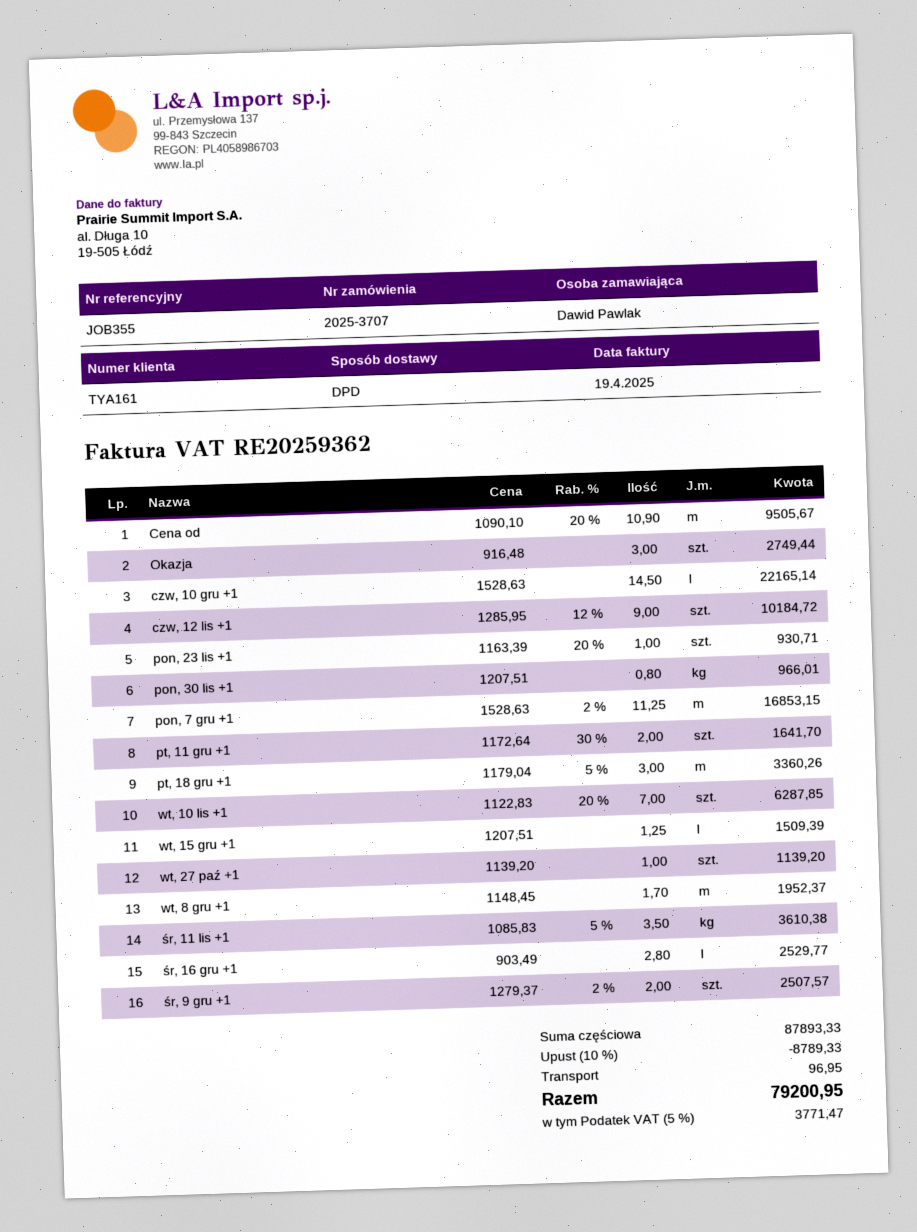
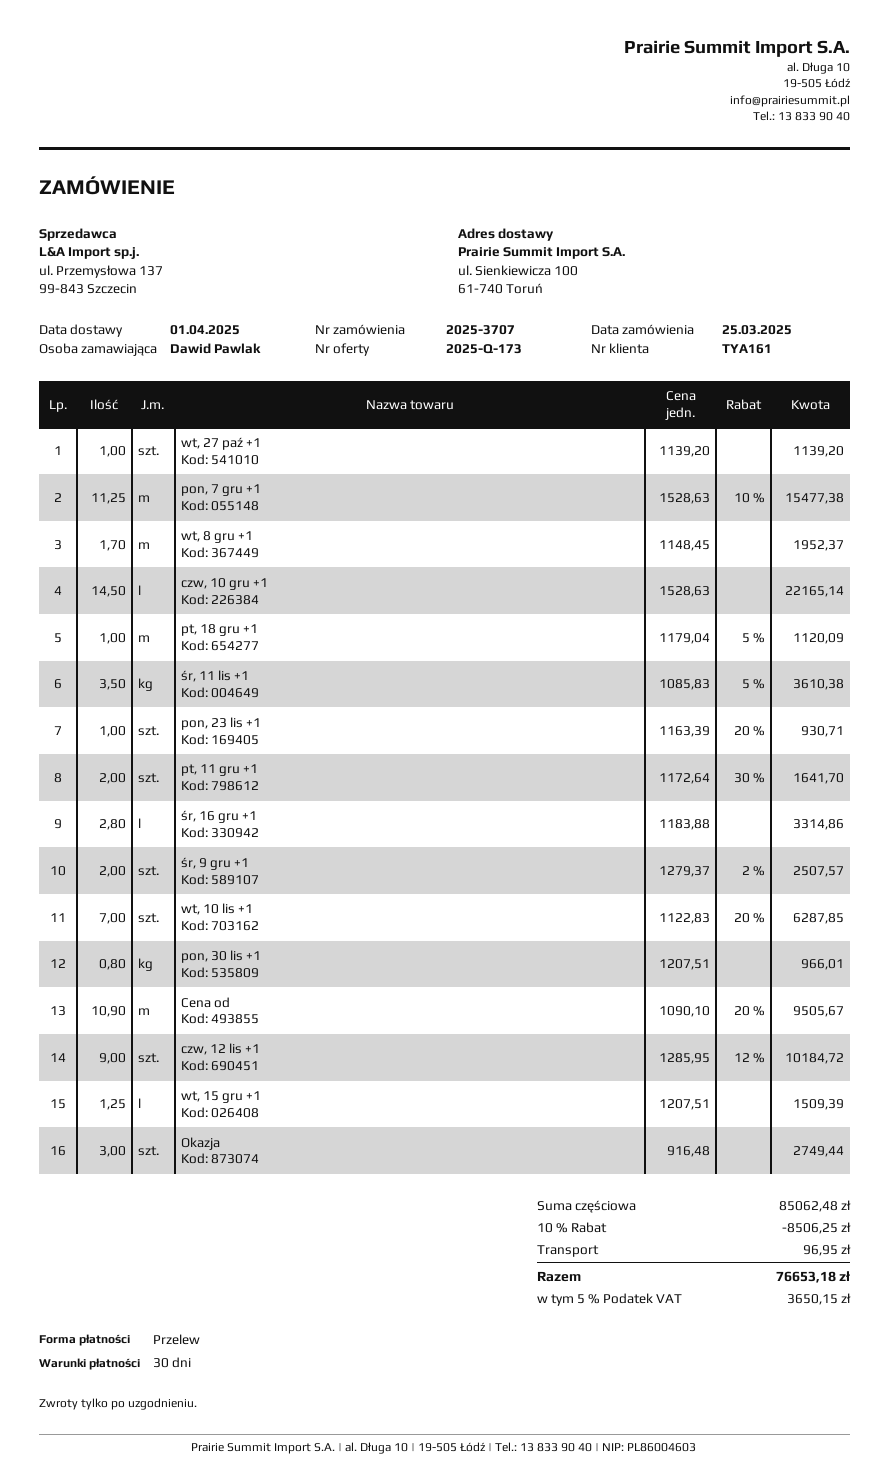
pon, 7 gru +1: 11.25 x 1528.63 - 2% = 16853.15 -> 11.25 x 1528.63 - 10% = 15477.38
pt, 18 gru +1: 3 x 1179.04 - 5% = 3360.26 -> 1 x 1179.04 - 5% = 1120.09
śr, 16 gru +1: 2.8 x 903.49 = 2529.77 -> 2.8 x 1183.88 = 3314.86
subtotal: 87893.33 -> 85062.48
discount: 10% = 8789.33 -> 10% = 8506.25
tax: 5% = 3771.47 -> 5% = 3650.15
total: 79200.95 -> 76653.18

